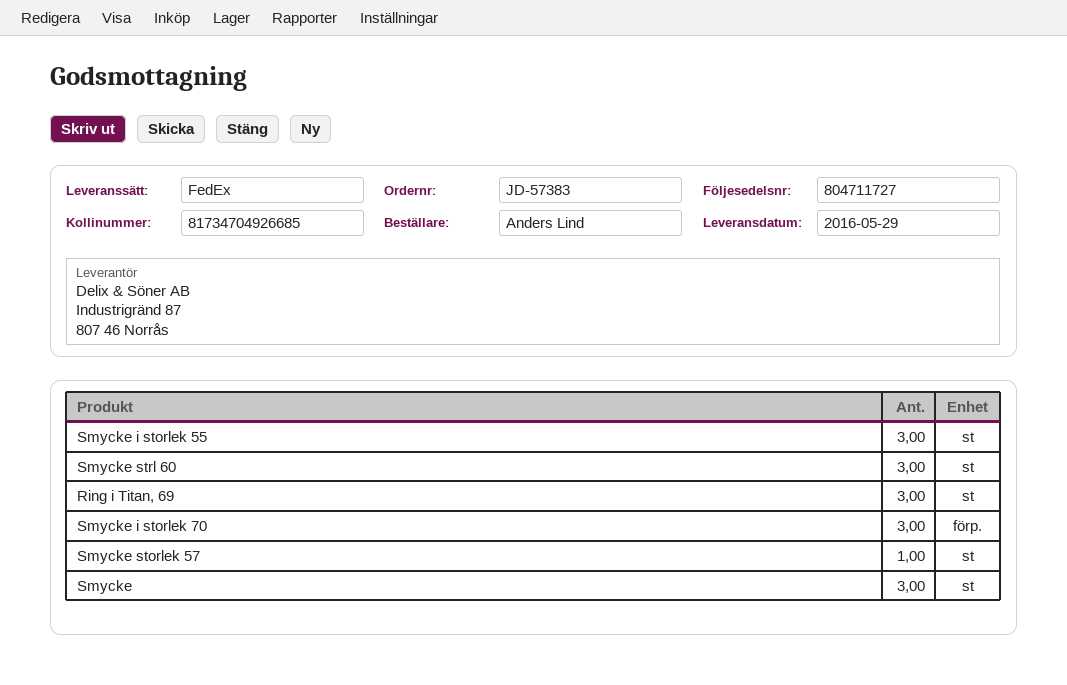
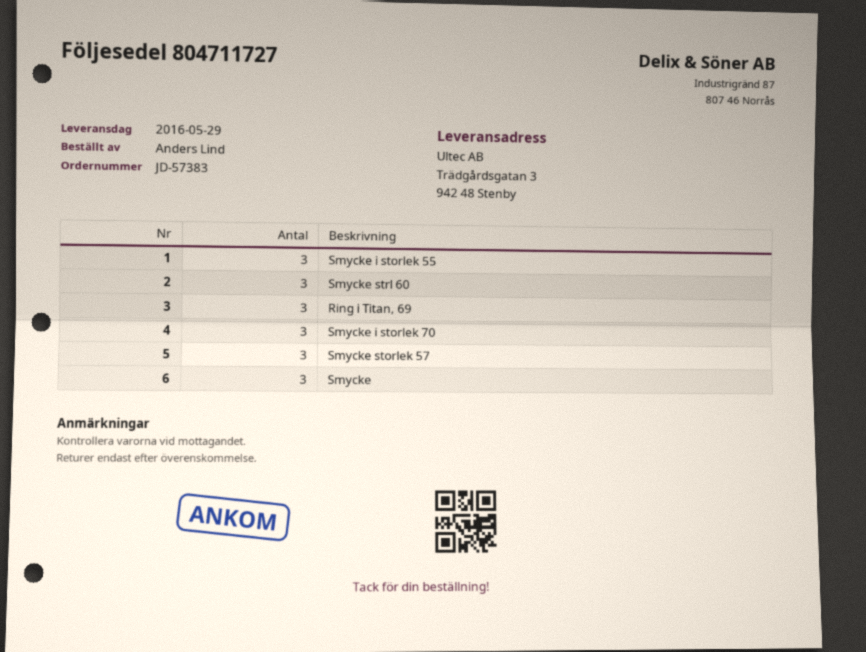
Smycke storlek 57: 1 -> 3

